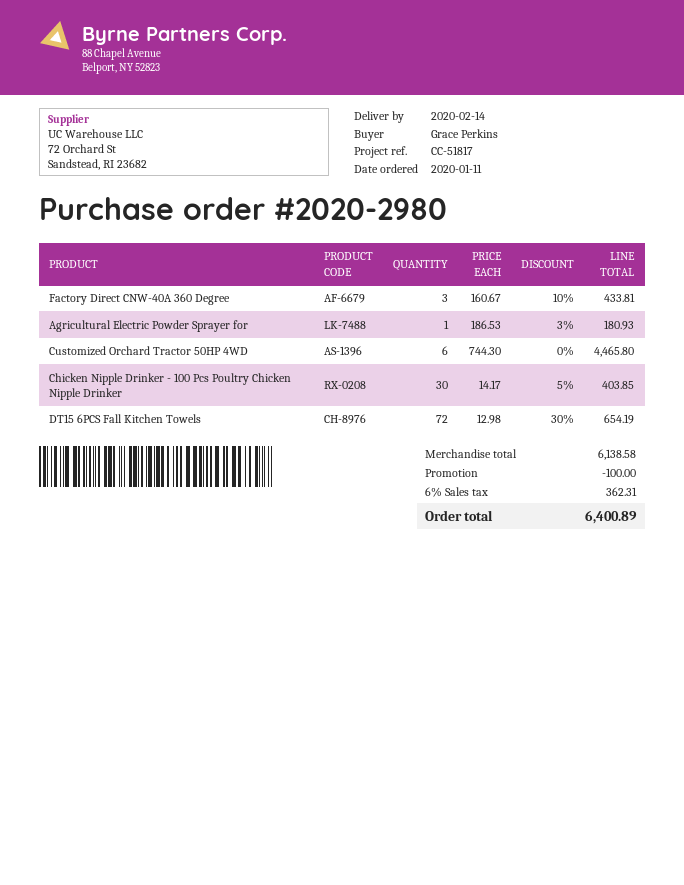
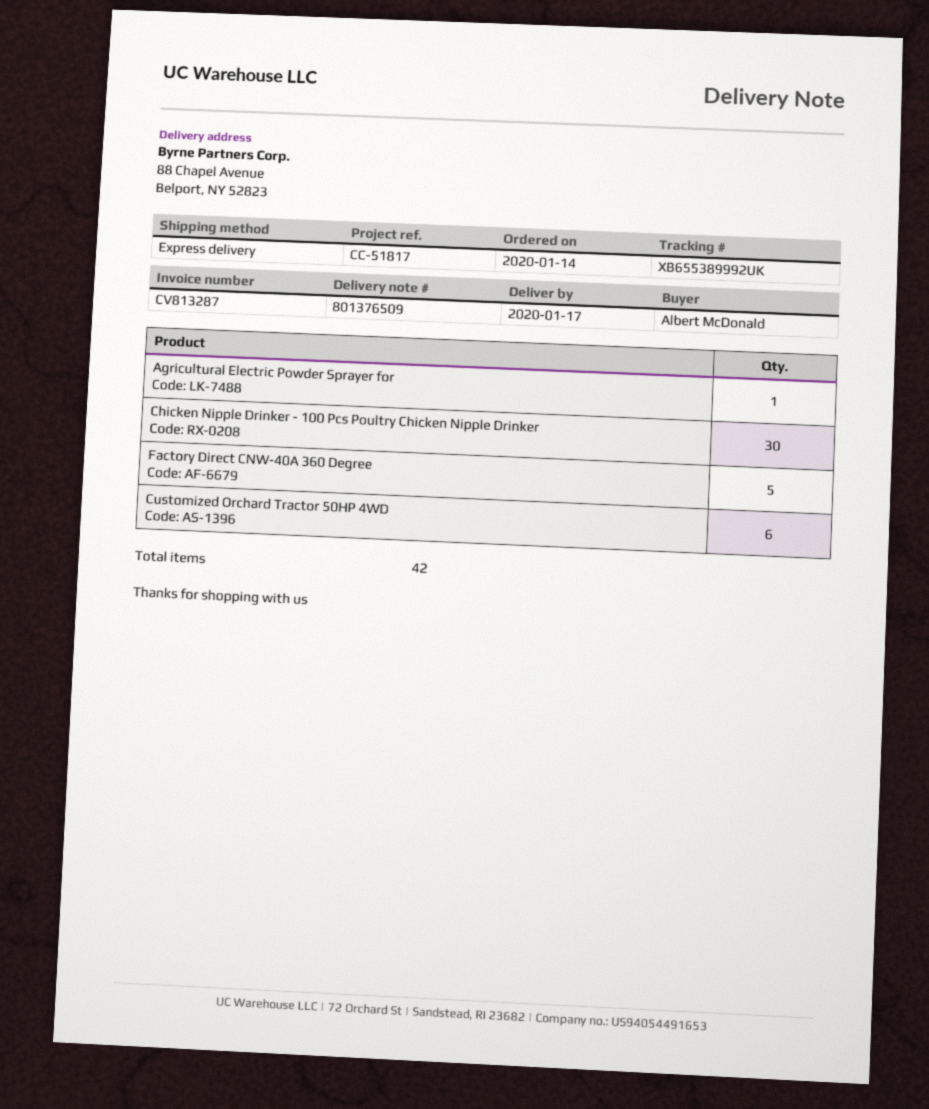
order date: 2020-01-11 -> 2020-01-14
delivery date: 2020-02-14 -> 2020-01-17
ordered by: Grace Perkins -> Albert McDonald
Factory Direct CNW-40A 360 Degree: 3 -> 5
DT15 6PCS Fall Kitchen Towels: 72 -> none

